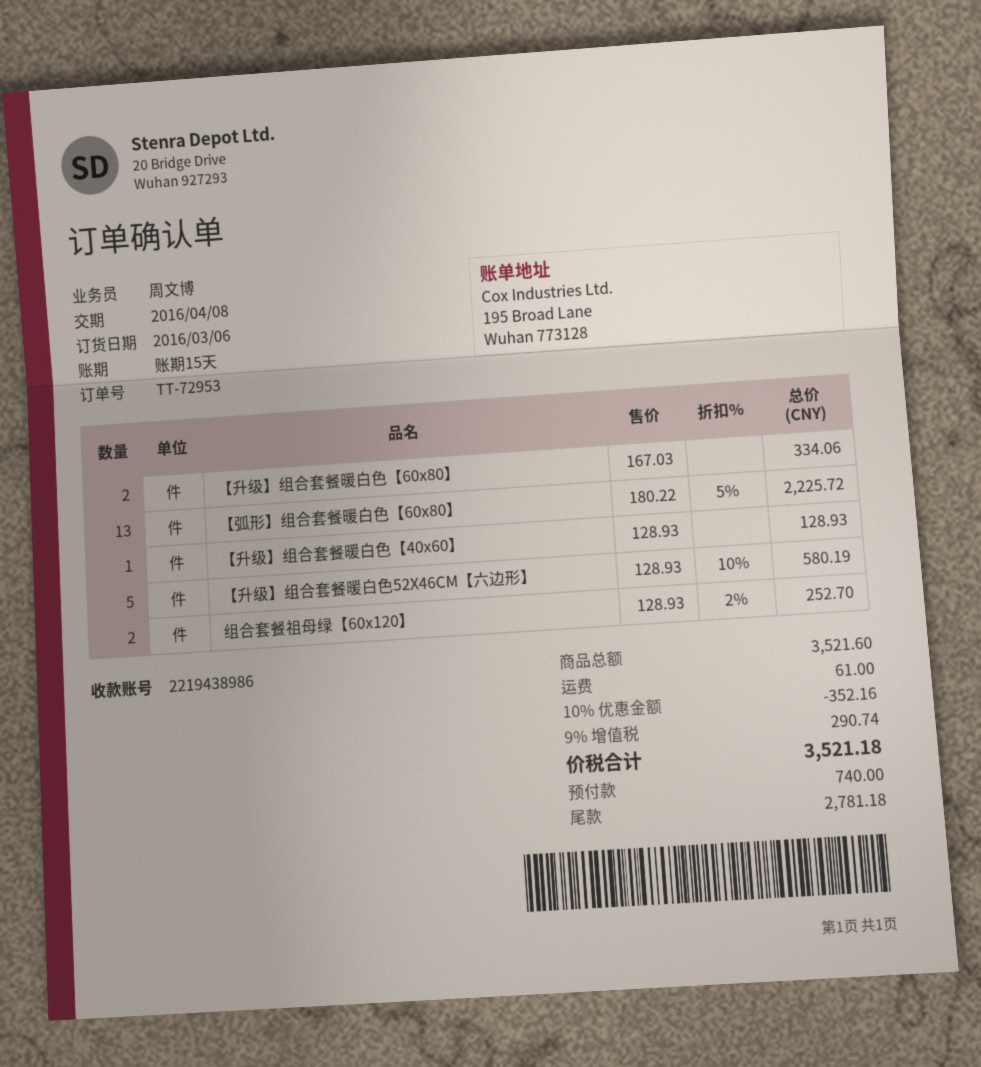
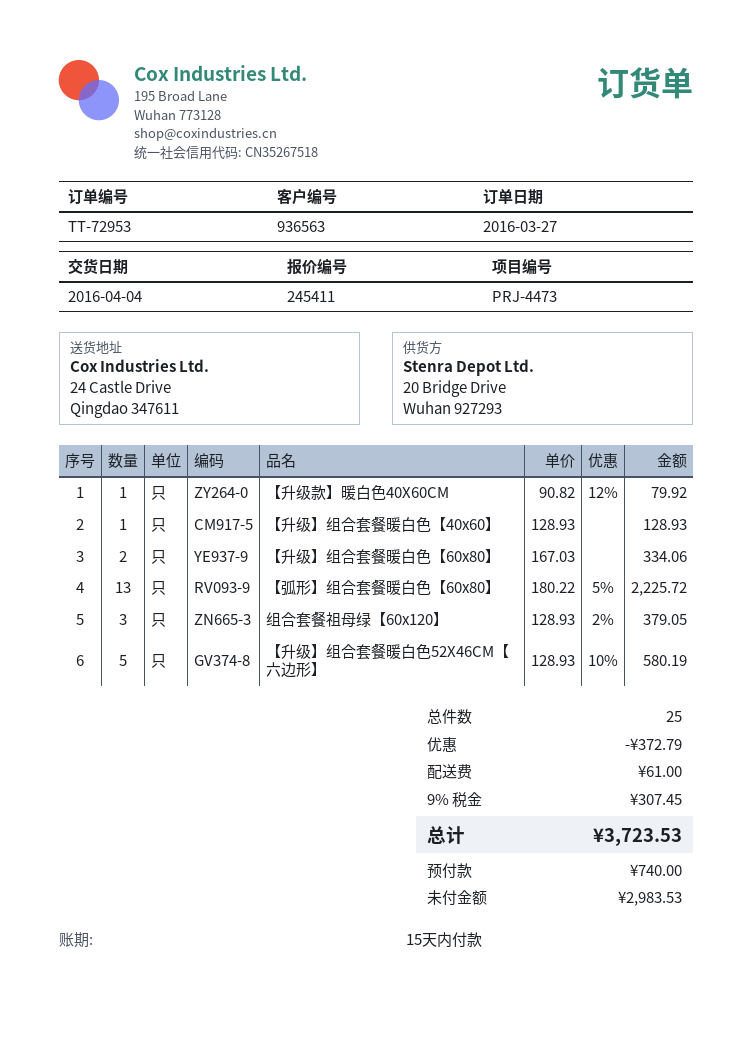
order date: 2016-03-06 -> 2016-03-27
delivery date: 2016-04-08 -> 2016-04-04
组合套餐祖母绿【60x120】: 2 x 128.93 - 2% = 252.70 -> 3 x 128.93 - 2% = 379.05
【升级款】暖白色40X60CM: none -> 1 x 90.82 - 12% = 79.92
discount: 352.16 -> 372.79
tax: 9% = 290.74 -> 9% = 307.45
total: 3521.18 -> 3723.53
balance: 2781.18 -> 2983.53

